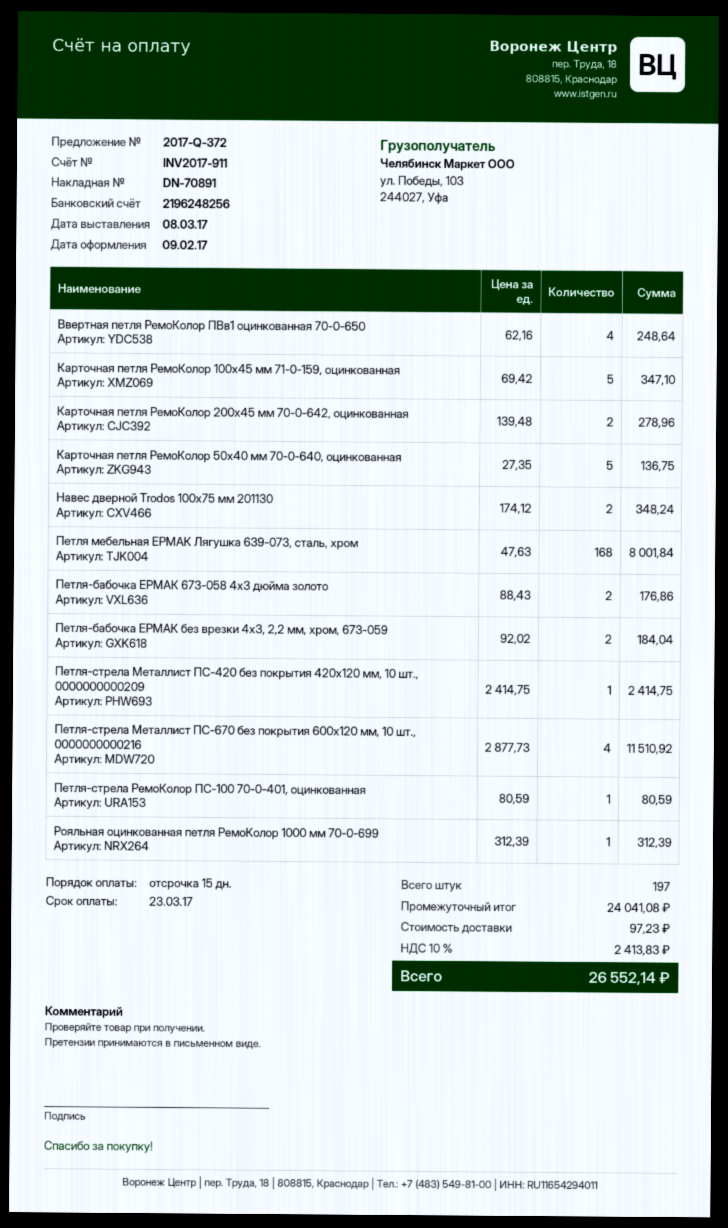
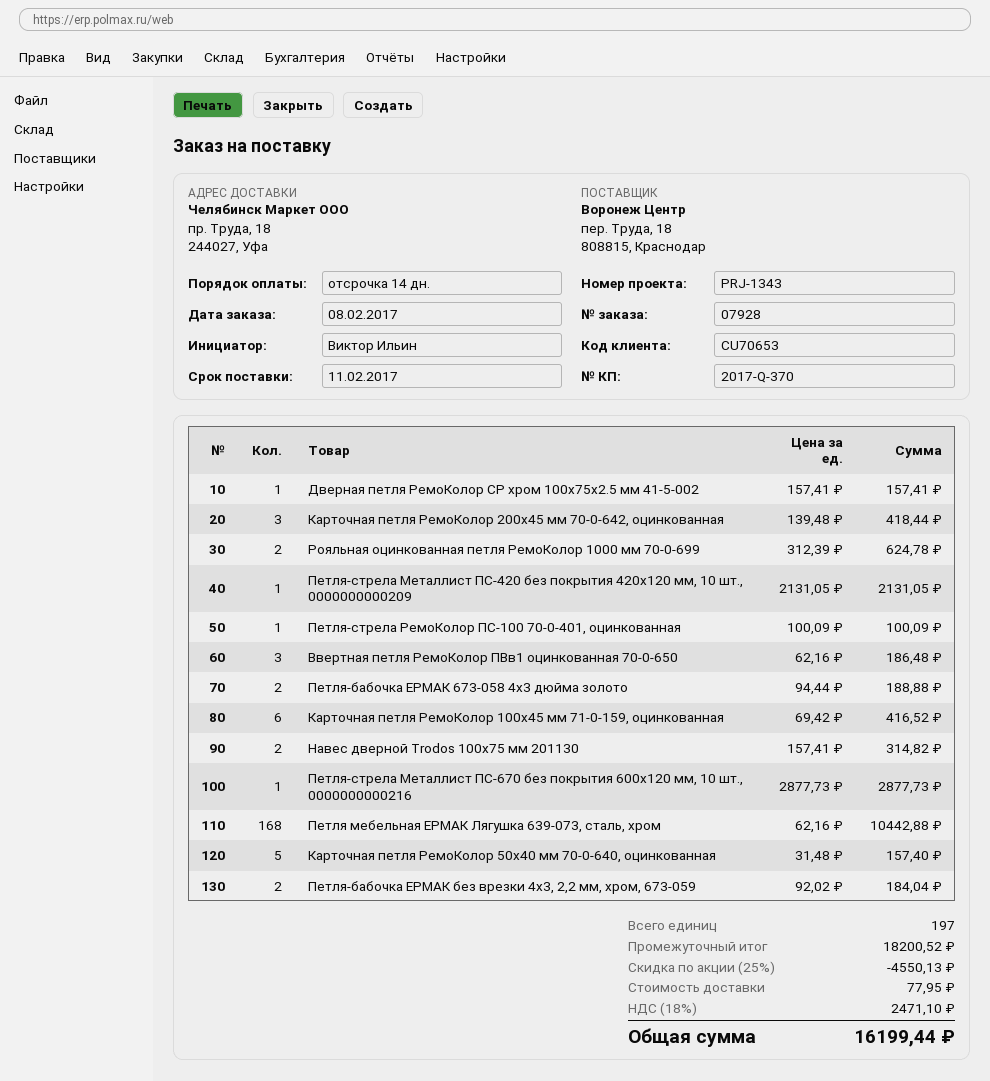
quote number: 2017-Q-372 -> 2017-Q-370
order date: 2017-02-09 -> 2017-02-08
payment terms: 15 days -> 14 days
ship to: ул. Победы, 103, 244027, Уфа -> пр. Труда, 18, 244027, Уфа
Ввертная петля РемоКолор ПВв1 оцинкованная 70-0-650: 4 x 62.16 = 248.64 -> 3 x 62.16 = 186.48
Карточная петля РемоКолор 100x45 мм 71-0-159, оцинкованная: 5 x 69.42 = 347.10 -> 6 x 69.42 = 416.52
Карточная петля РемоКолор 200x45 мм 70-0-642, оцинкованная: 2 x 139.48 = 278.96 -> 3 x 139.48 = 418.44
Карточная петля РемоКолор 50x40 мм 70-0-640, оцинкованная: 5 x 27.35 = 136.75 -> 5 x 31.48 = 157.40
Навес дверной Trodos 100x75 мм 201130: 2 x 174.12 = 348.24 -> 2 x 157.41 = 314.82
Петля мебельная ЕРМАК Лягушка 639-073, сталь, хром: 168 x 47.63 = 8001.84 -> 168 x 62.16 = 10442.88
Петля-бабочка ЕРМАК 673-058 4х3 дюйма золото: 2 x 88.43 = 176.86 -> 2 x 94.44 = 188.88
Петля-стрела Металлист ПС-420 без покрытия 420х120 мм, 10 шт., 0000000000209: 1 x 2414.75 = 2414.75 -> 1 x 2131.05 = 2131.05
Петля-стрела Металлист ПС-670 без покрытия 600х120 мм, 10 шт., 0000000000216: 4 x 2877.73 = 11510.92 -> 1 x 2877.73 = 2877.73
Петля-стрела РемоКолор ПС-100 70-0-401, оцинкованная: 1 x 80.59 = 80.59 -> 1 x 100.09 = 100.09
Рояльная оцинкованная петля РемоКолор 1000 мм 70-0-699: 1 x 312.39 = 312.39 -> 2 x 312.39 = 624.78
Дверная петля РемоКолор CP хром 100х75х2.5 мм 41-5-002: none -> 1 x 157.41 = 157.41
subtotal: 24041.08 -> 18200.52
discount: none -> 25% = 4550.13
shipping: 97.23 -> 77.95
tax: 10% = 2413.83 -> 18% = 2471.10
total: 26552.14 -> 16199.44

